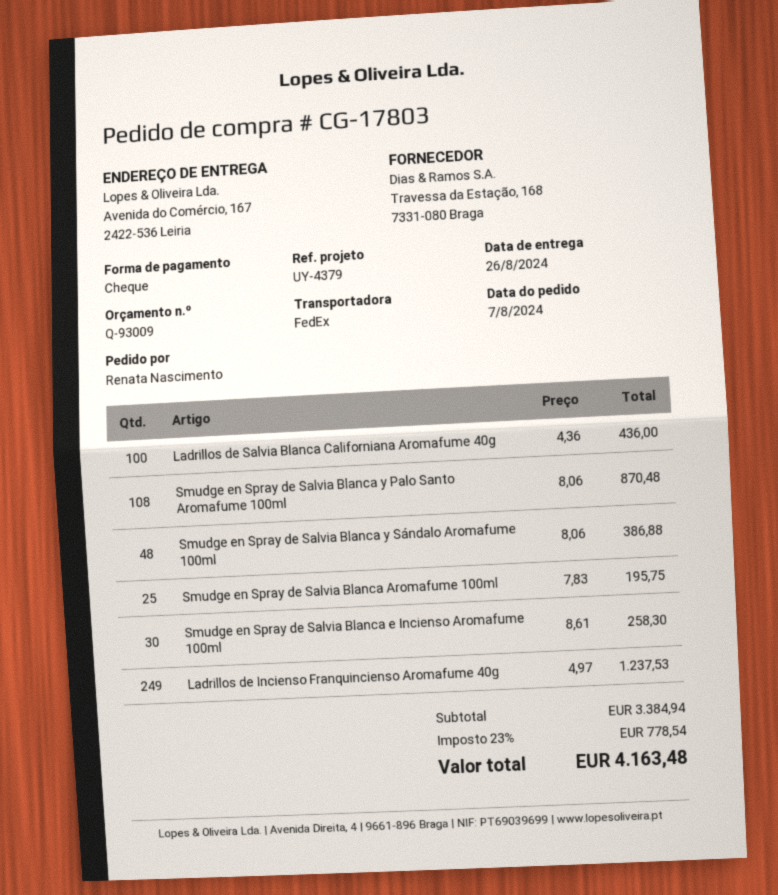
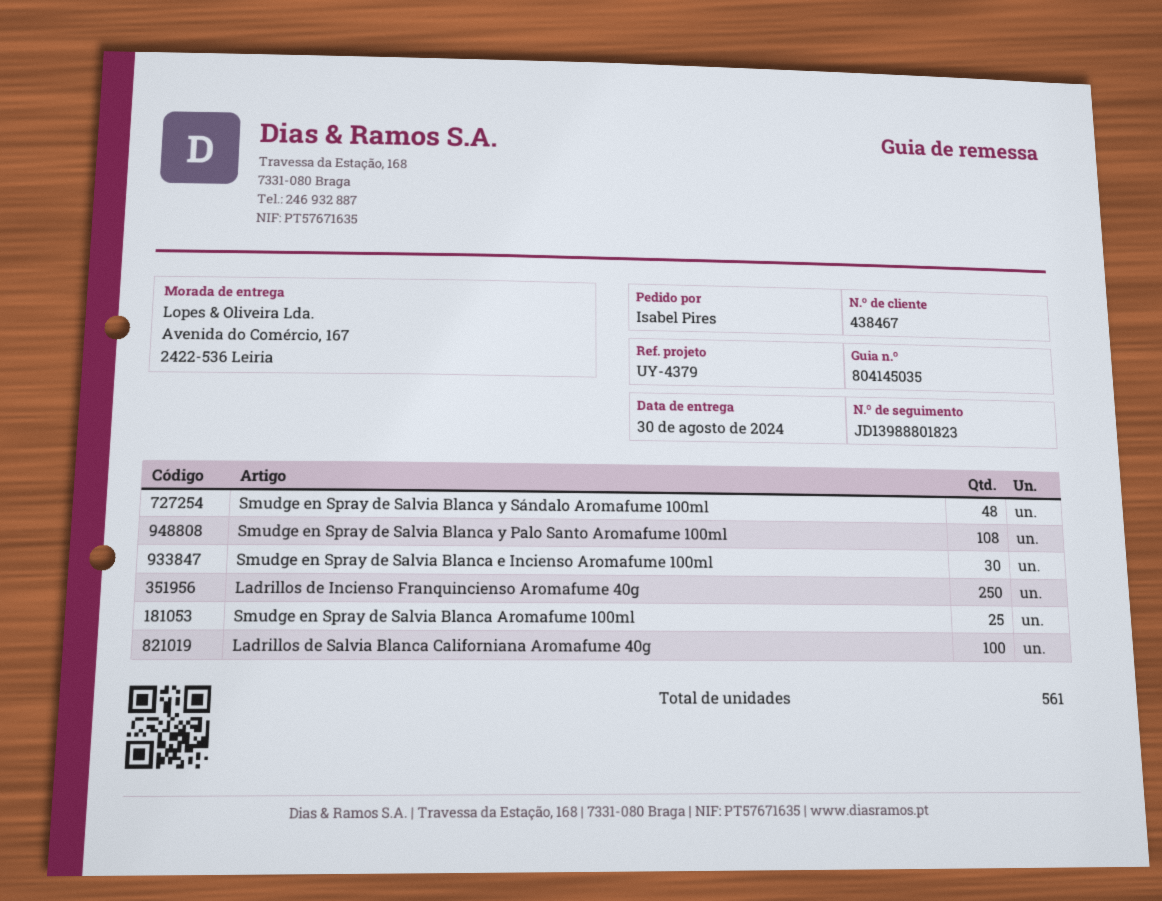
delivery date: 2024-08-26 -> 2024-08-30
ordered by: Renata Nascimento -> Isabel Pires
Ladrillos de Incienso Franquincienso Aromafume 40g: 249 -> 250

